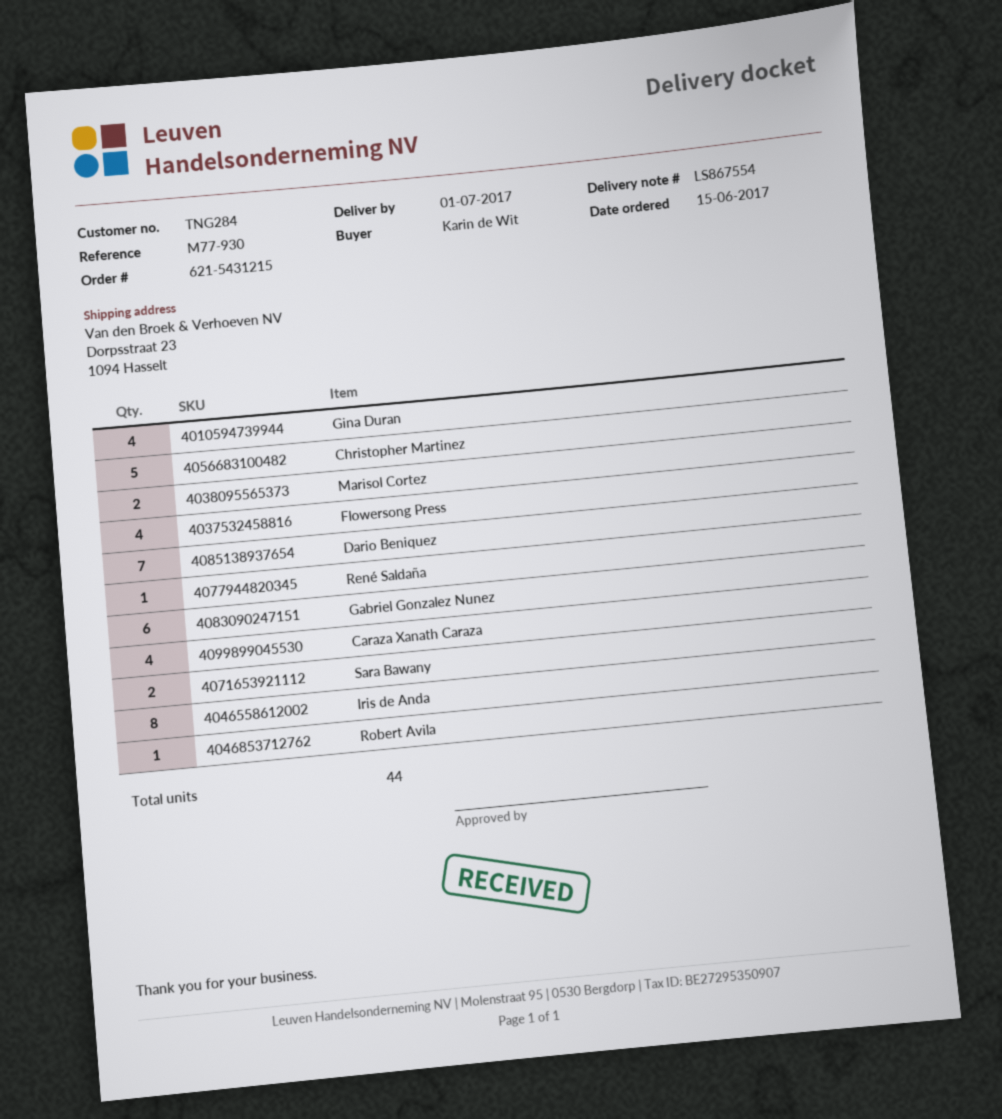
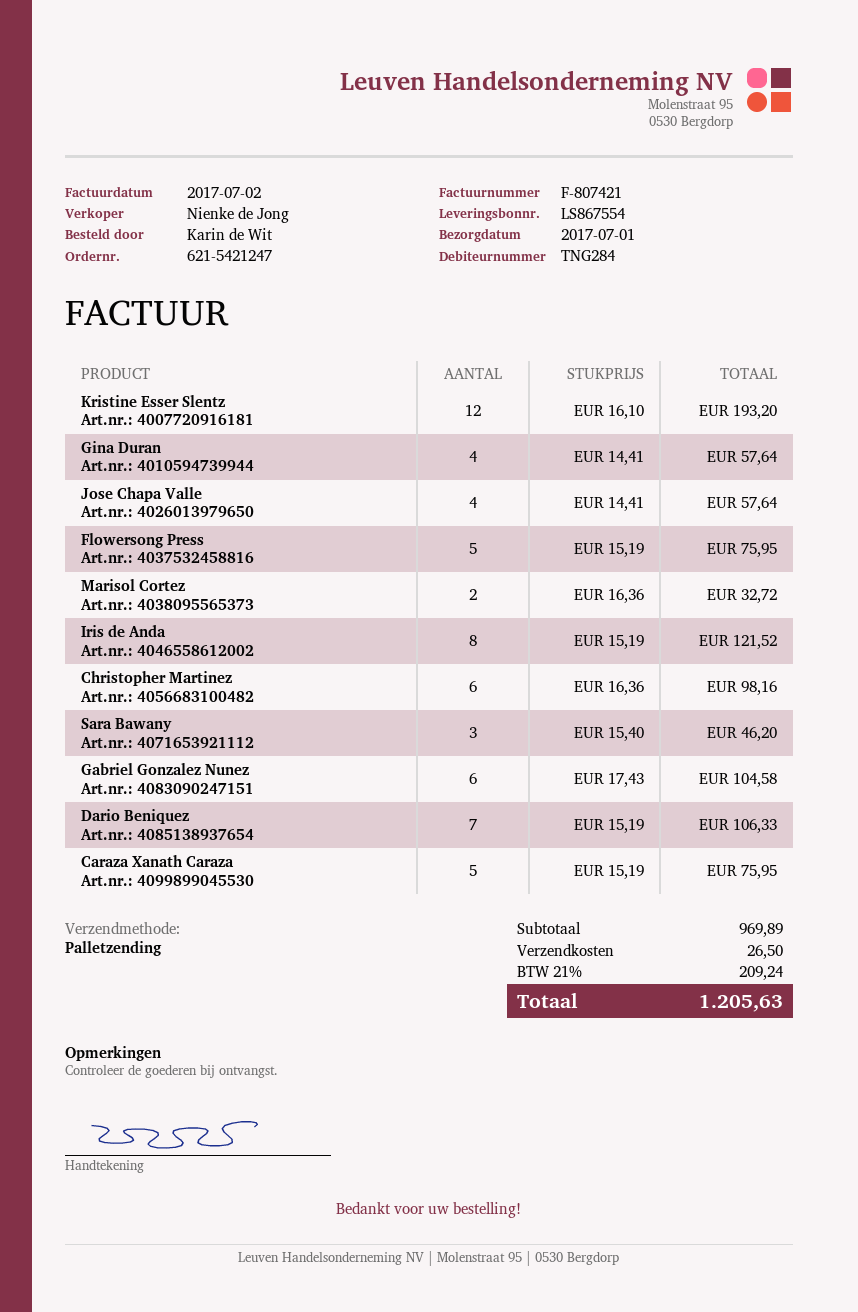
order number: 621-5431215 -> 621-5421247
Christopher Martinez: 5 -> 6
Flowersong Press: 4 -> 5
René Saldaña: 1 -> none
Caraza Xanath Caraza: 4 -> 5
Sara Bawany: 2 -> 3
Robert Avila: 1 -> none
Kristine Esser Slentz: none -> 12
Jose Chapa Valle: none -> 4

